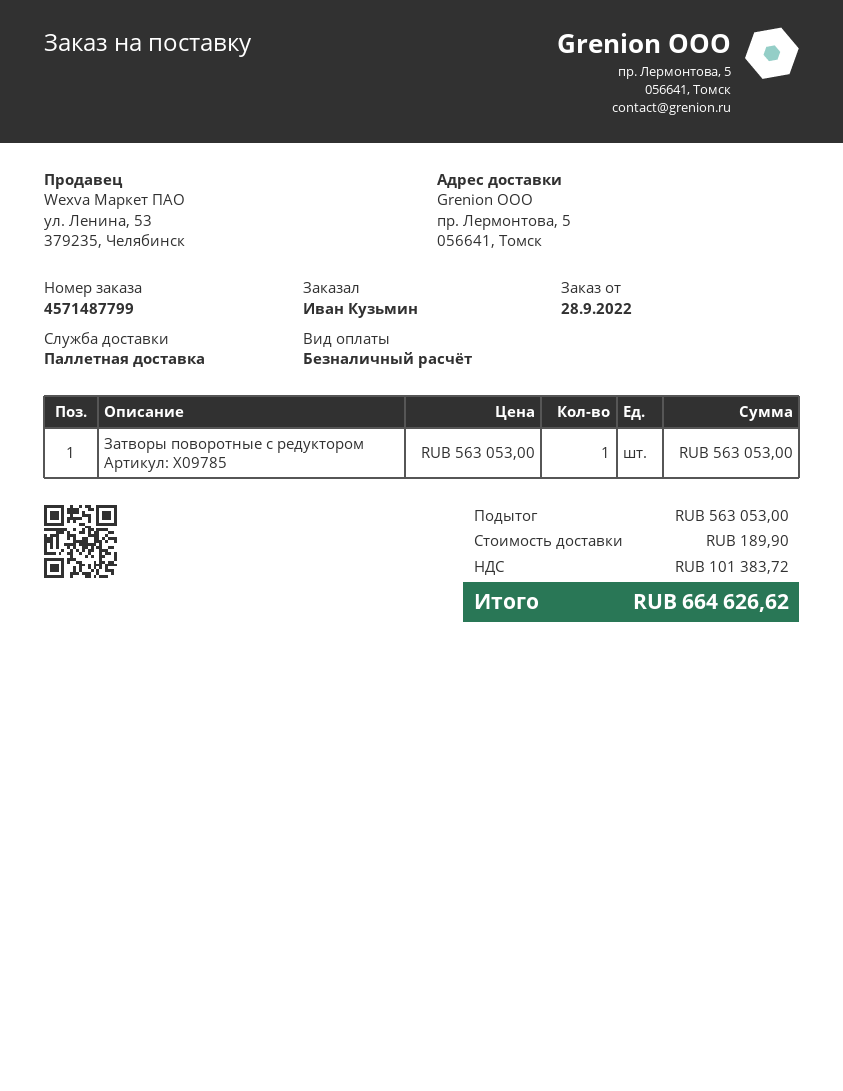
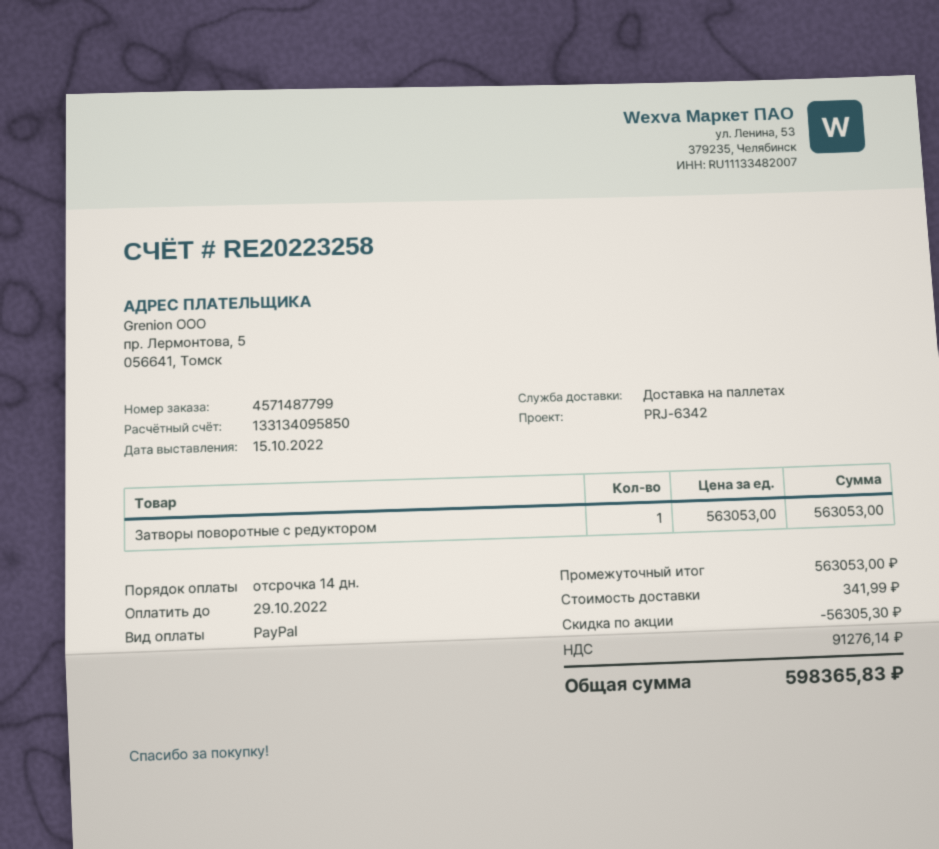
payment method: bank transfer -> PayPal
discount: none -> 56305.30
shipping: 189.90 -> 341.99
tax: 101383.72 -> 91276.14
total: 664626.62 -> 598365.83

